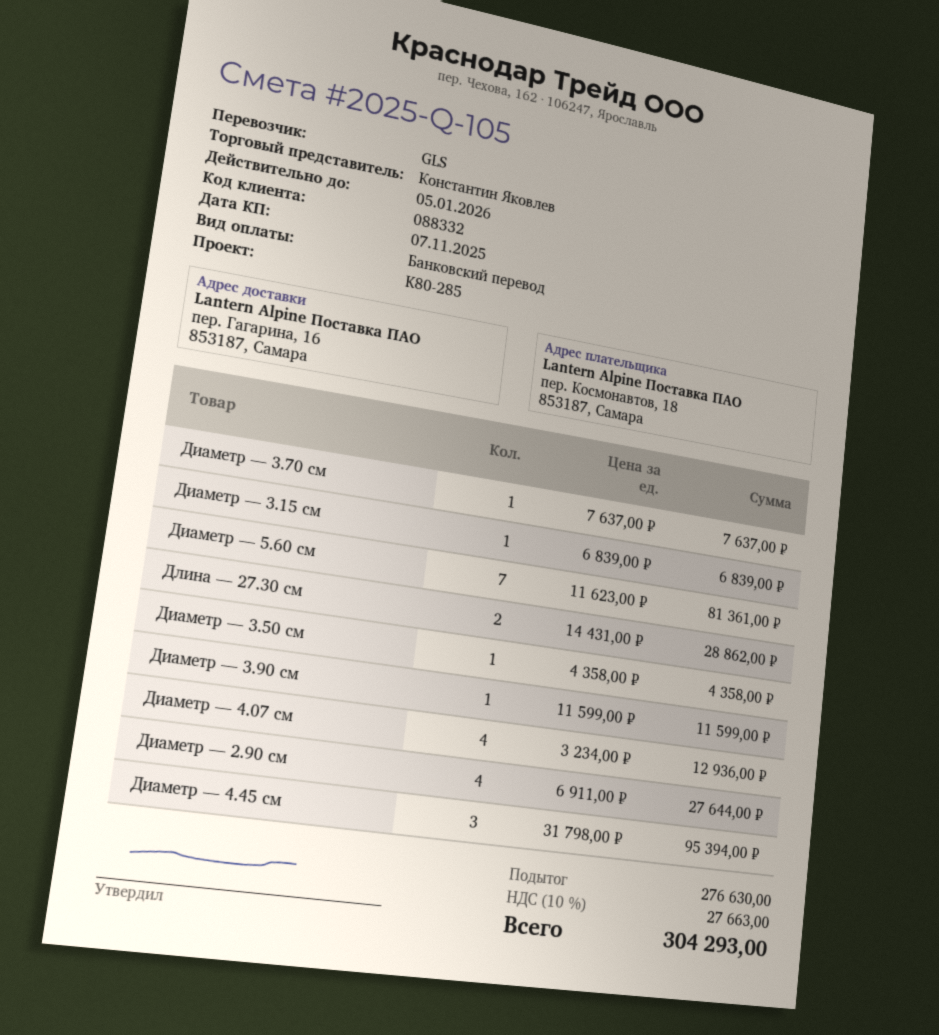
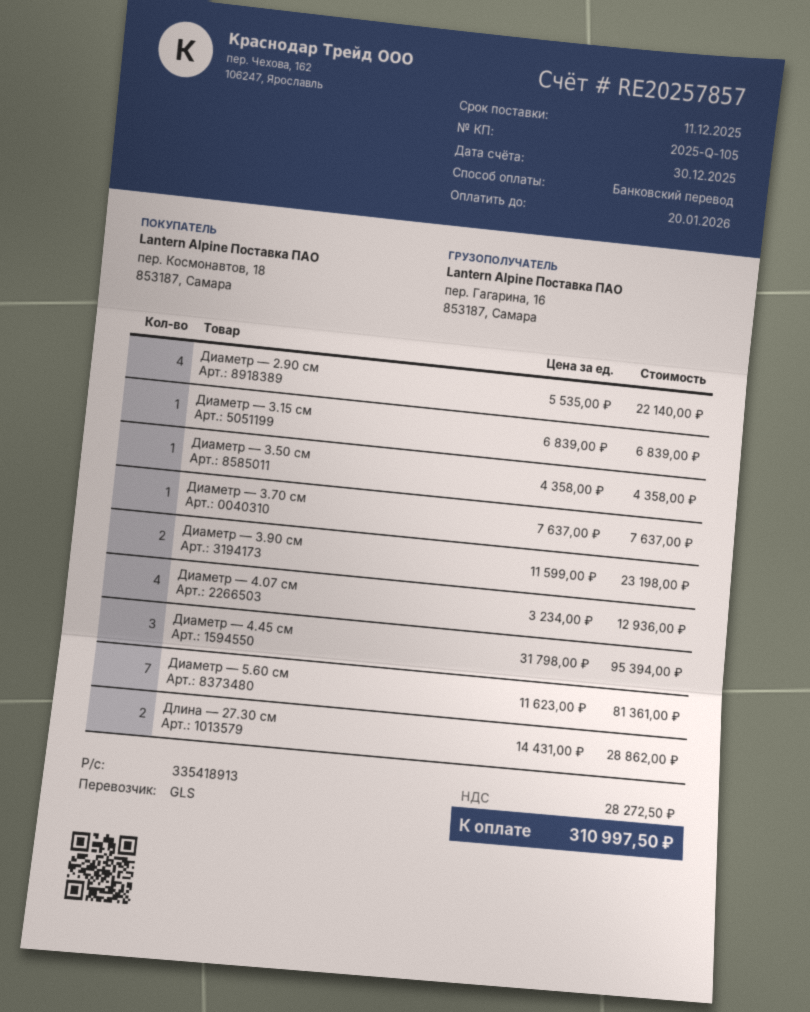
Диаметр — 3.90 см: 1 x 11599.00 = 11599.00 -> 2 x 11599.00 = 23198.00
Диаметр — 2.90 см: 4 x 6911.00 = 27644.00 -> 4 x 5535.00 = 22140.00
tax: 27663.00 -> 28272.50
total: 304293.00 -> 310997.50

